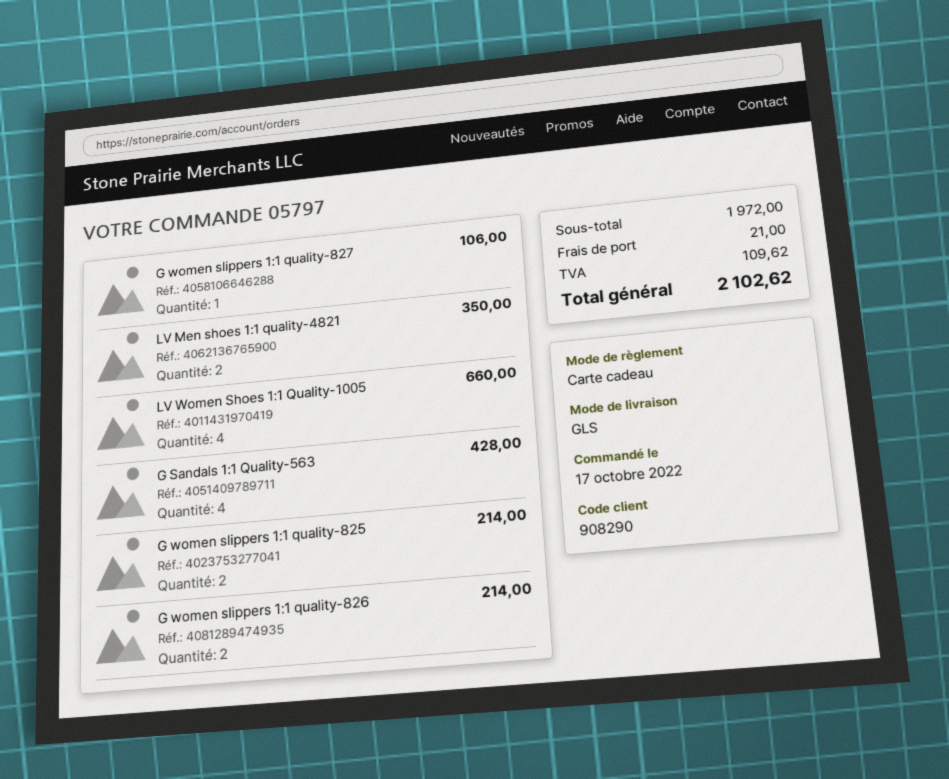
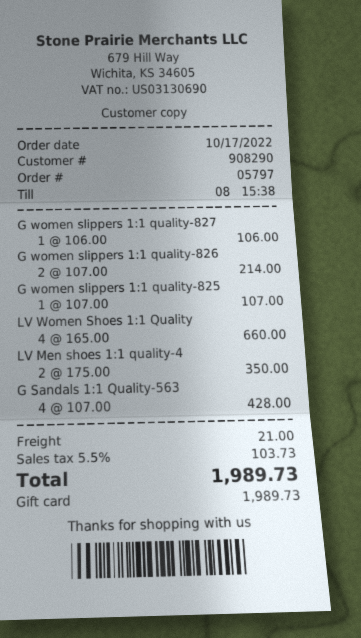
G women slippers 1:1 quality-825: 2 for 214.00 -> 1 for 107.00
tax: 109.62 -> 103.73
total: 2102.62 -> 1989.73

